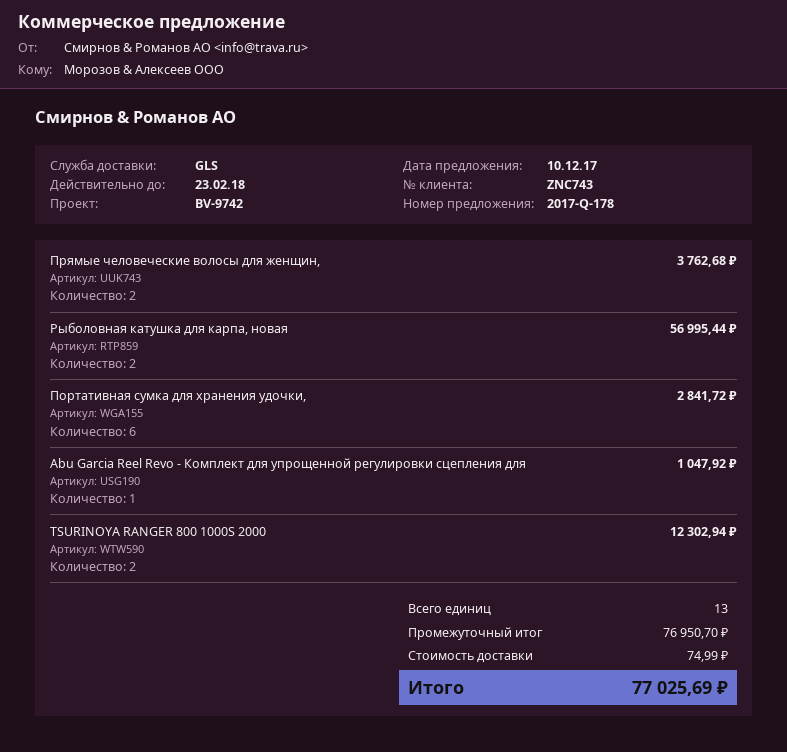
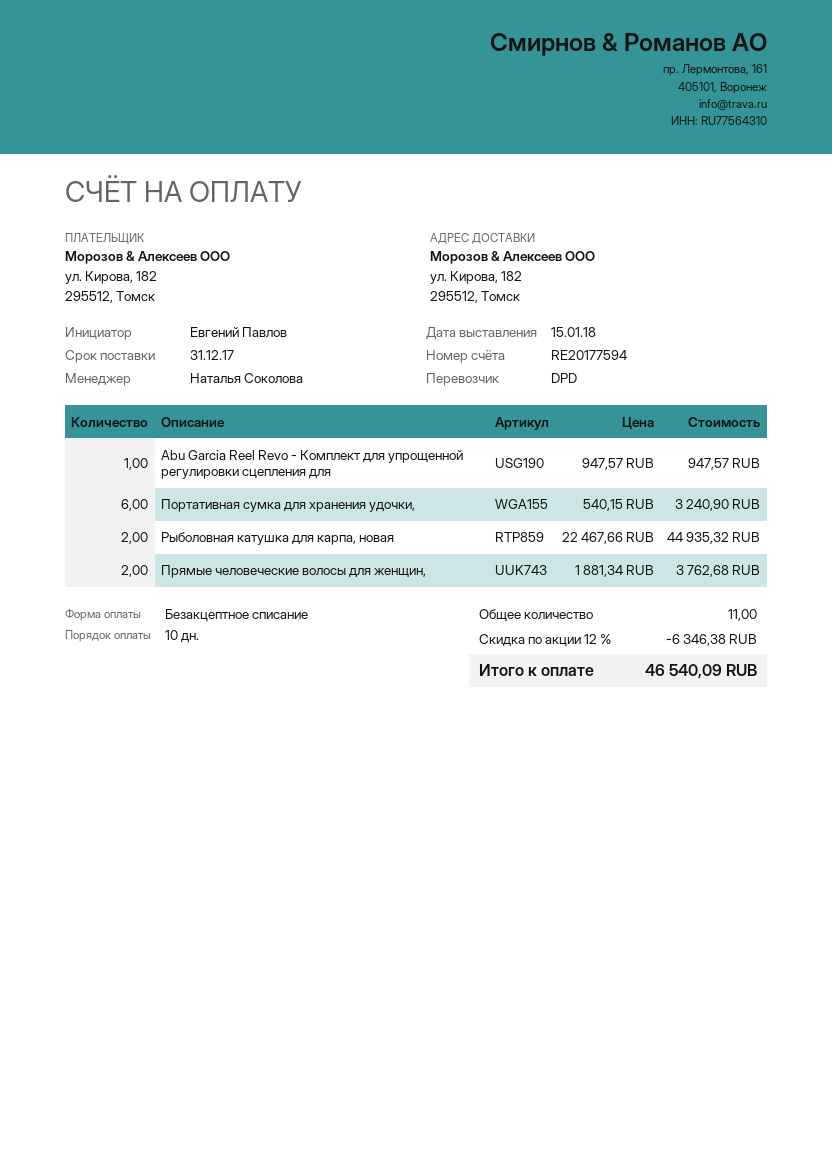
shipping method: GLS -> DPD
Рыболовная катушка для карпа, новая: 2 for 56995.44 -> 2 for 44935.32
Портативная сумка для хранения удочки,: 6 for 2841.72 -> 6 for 3240.90
Abu Garcia Reel Revo - Комплект для упрощенной регулировки сцепления для: 1 for 1047.92 -> 1 for 947.57
TSURINOYA RANGER 800 1000S 2000: 2 for 12302.94 -> none
total quantity: 13 -> 11
discount: none -> 12% = 6346.38
shipping: 74.99 -> none
total: 77025.69 -> 46540.09

